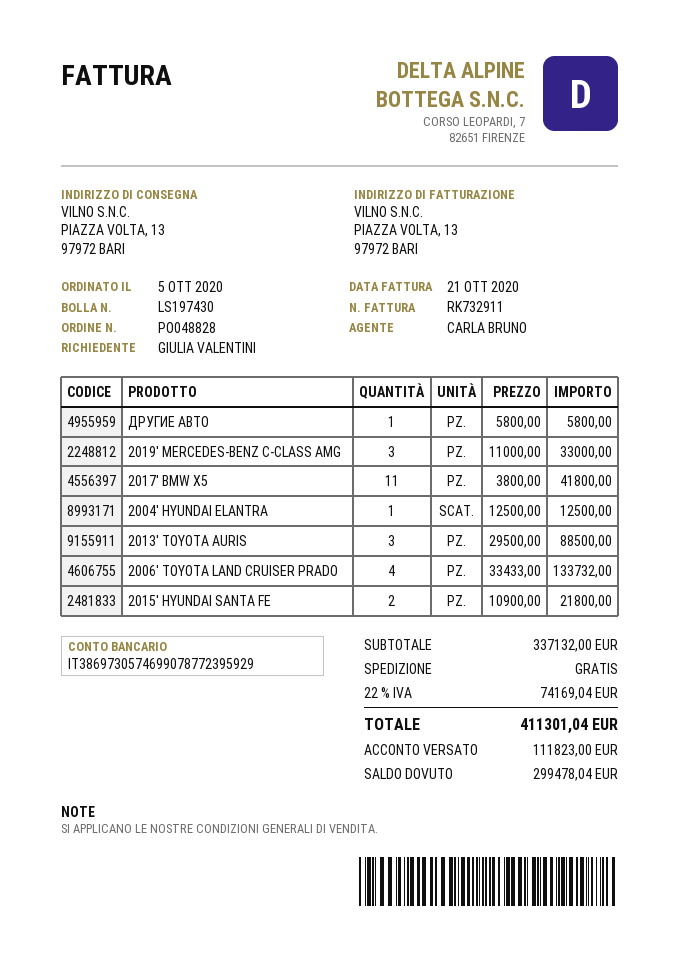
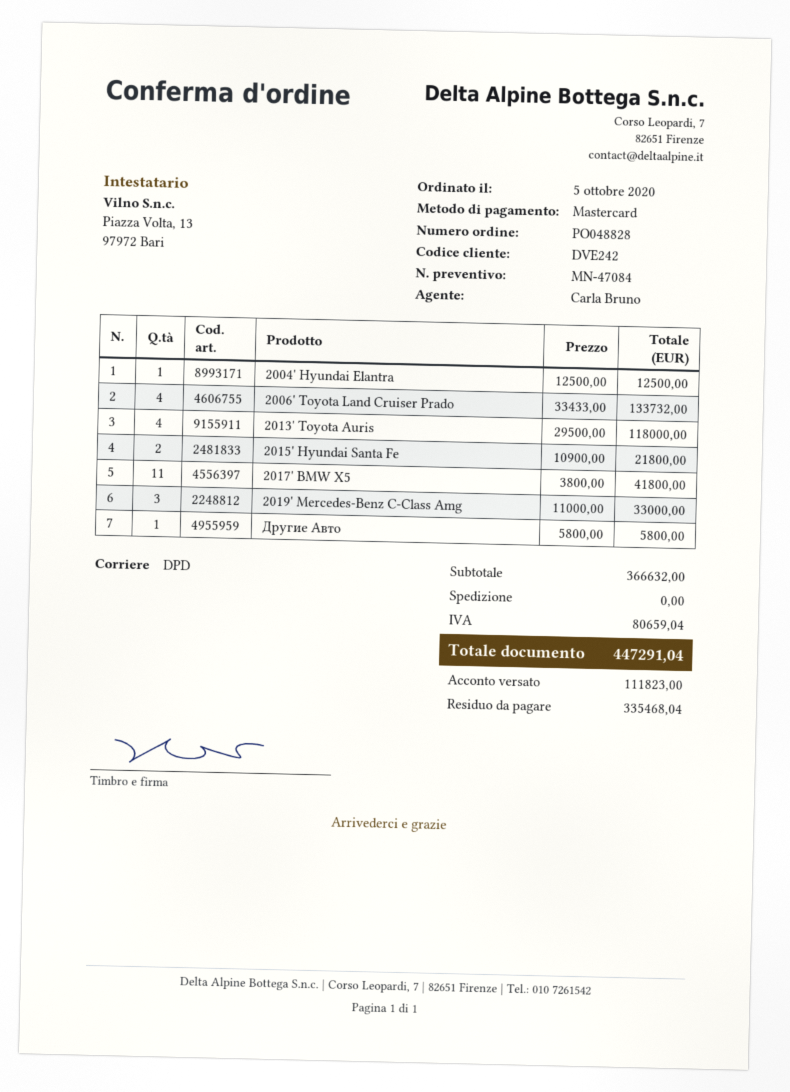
2013' TOYOTA AURIS: 3 x 29500.00 = 88500.00 -> 4 x 29500.00 = 118000.00
subtotal: 337132.00 -> 366632.00
tax: 74169.04 -> 80659.04
total: 411301.04 -> 447291.04
balance: 299478.04 -> 335468.04

